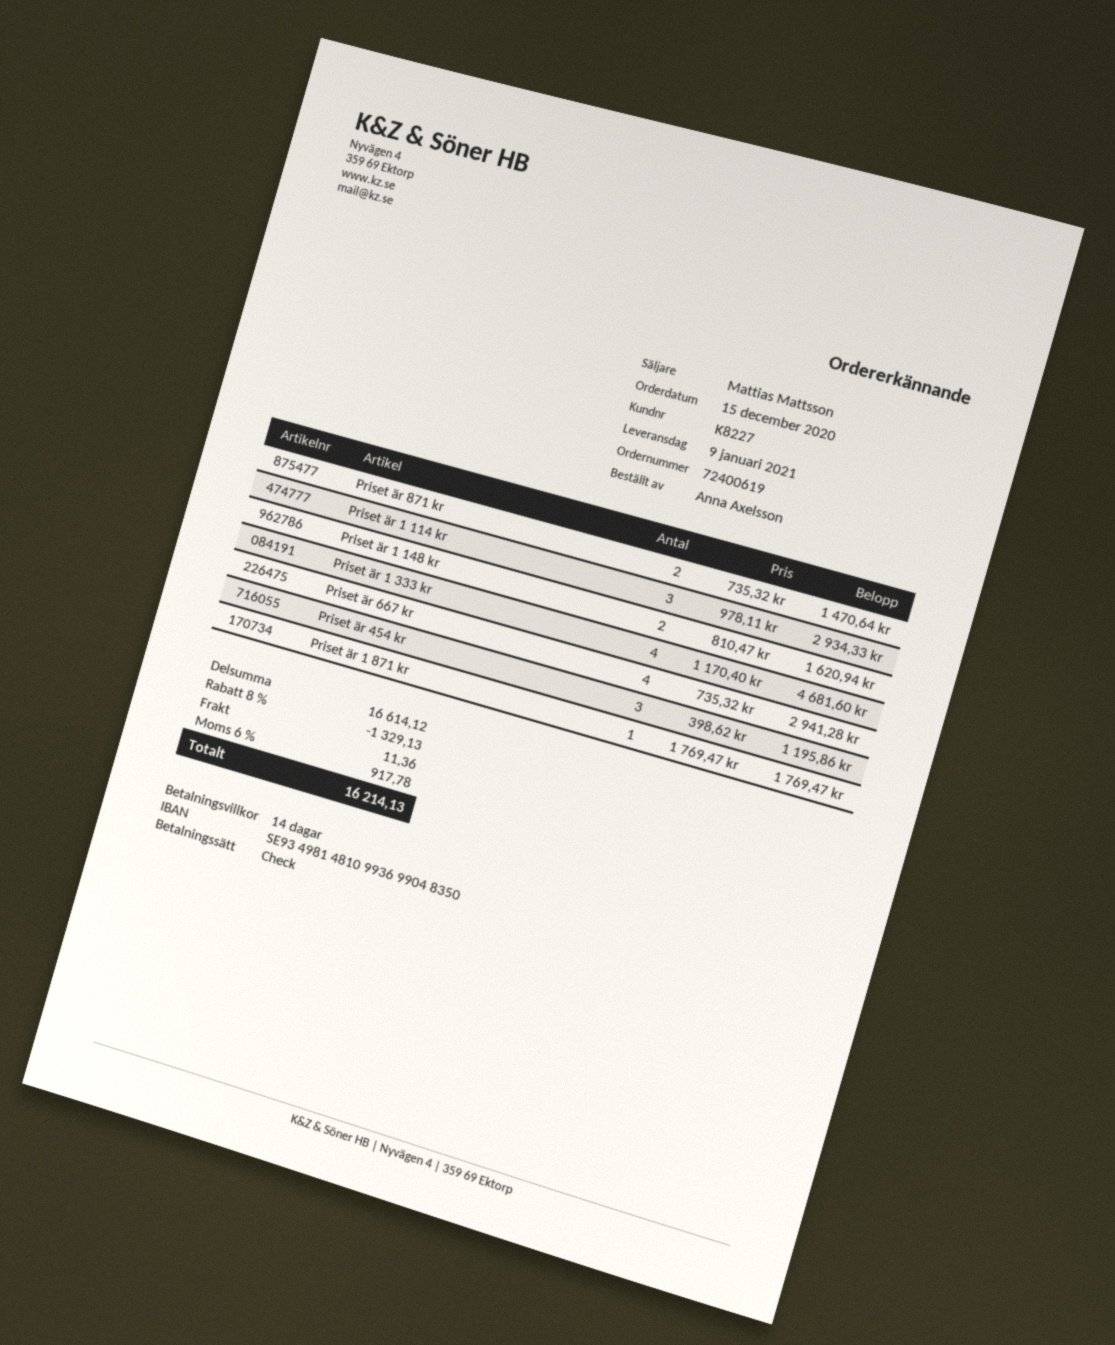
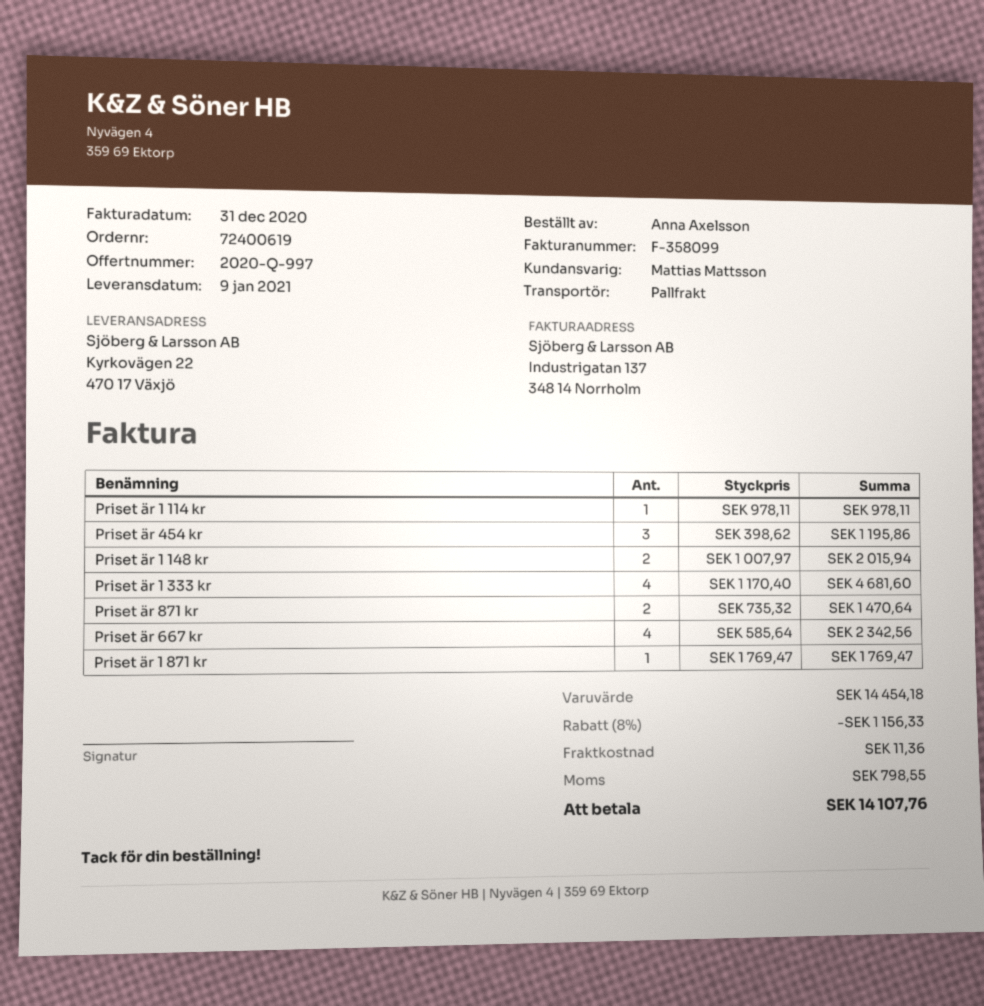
Priset är 1 114 kr: 3 x 978.11 = 2934.33 -> 1 x 978.11 = 978.11
Priset är 1 148 kr: 2 x 810.47 = 1620.94 -> 2 x 1007.97 = 2015.94
Priset är 667 kr: 4 x 735.32 = 2941.28 -> 4 x 585.64 = 2342.56
subtotal: 16614.12 -> 14454.18
discount: 8% = 1329.13 -> 8% = 1156.33
tax: 917.78 -> 798.55
total: 16214.13 -> 14107.76

